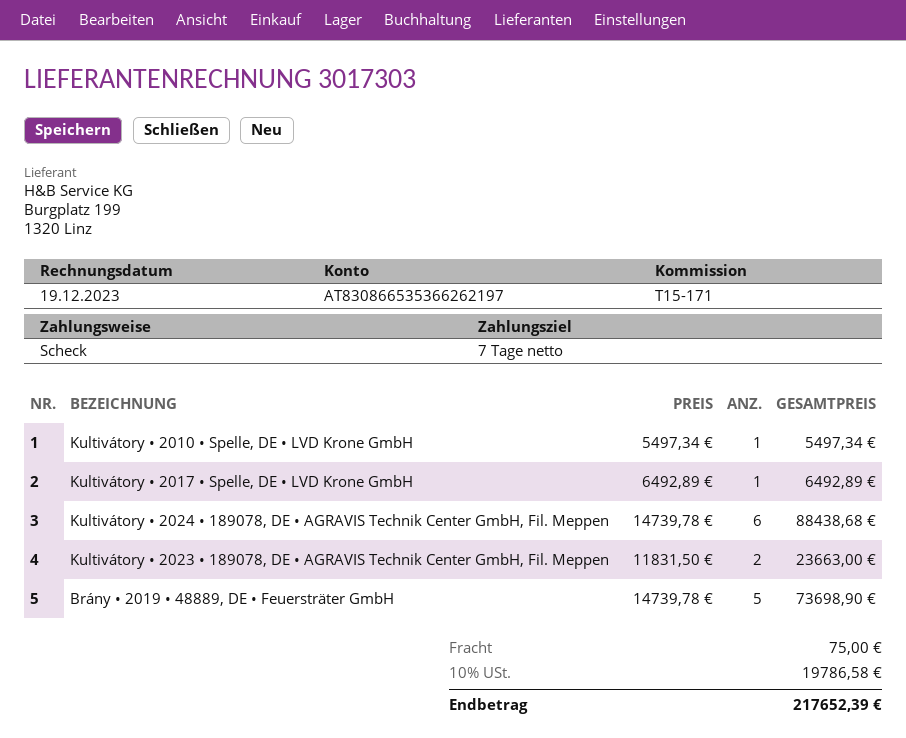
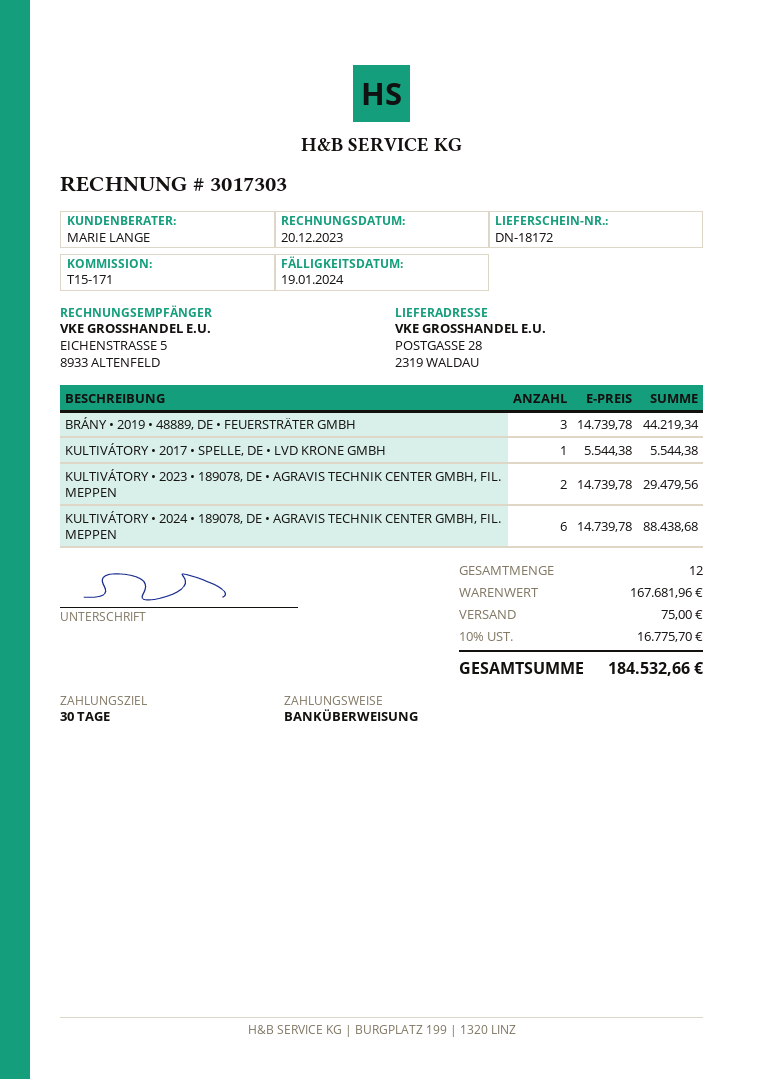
invoice date: 2023-12-19 -> 2023-12-20
payment terms: 7 days -> 30 days
payment method: cheque -> bank transfer
Kultivátory • 2010 • Spelle, DE • LVD Krone GmbH: 1 x 5497.34 = 5497.34 -> none
Kultivátory • 2017 • Spelle, DE • LVD Krone GmbH: 1 x 6492.89 = 6492.89 -> 1 x 5544.38 = 5544.38
Kultivátory • 2023 • 189078, DE • AGRAVIS Technik Center GmbH, Fil. Meppen: 2 x 11831.50 = 23663.00 -> 2 x 14739.78 = 29479.56
Brány • 2019 • 48889, DE • Feuersträter GmbH: 5 x 14739.78 = 73698.90 -> 3 x 14739.78 = 44219.34
tax: 10% = 19786.58 -> 10% = 16775.70
total: 217652.39 -> 184532.66

